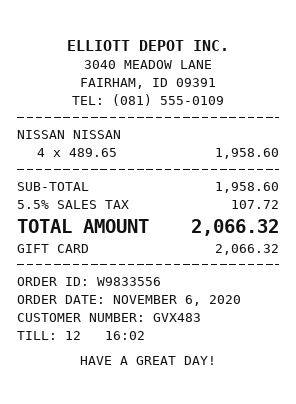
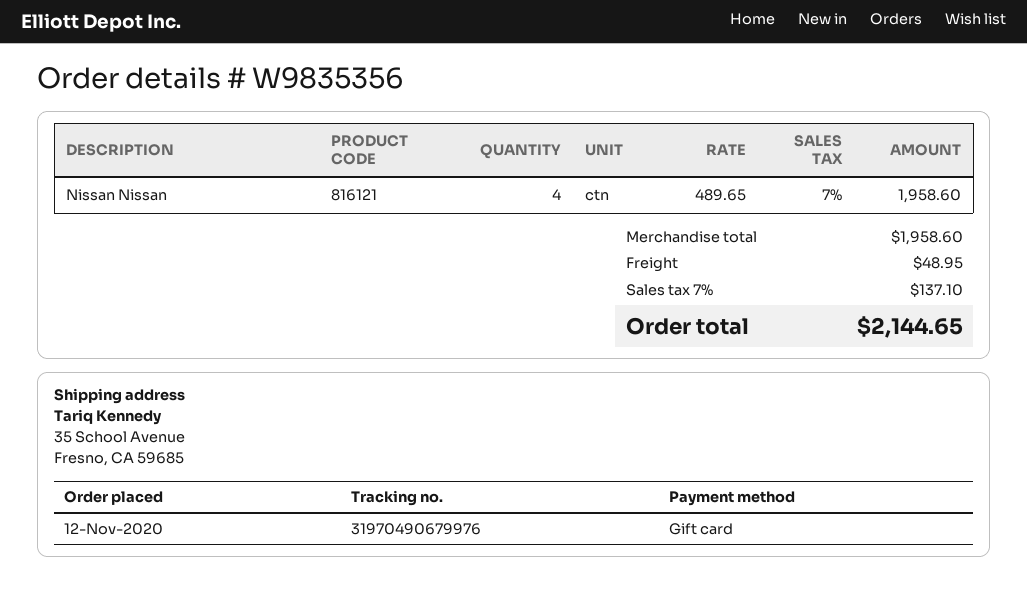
order number: W9833556 -> W9835356
order date: 2020-11-06 -> 2020-11-12
shipping: none -> 48.95
tax: 5.5% = 107.72 -> 7% = 137.10
total: 2066.32 -> 2144.65

